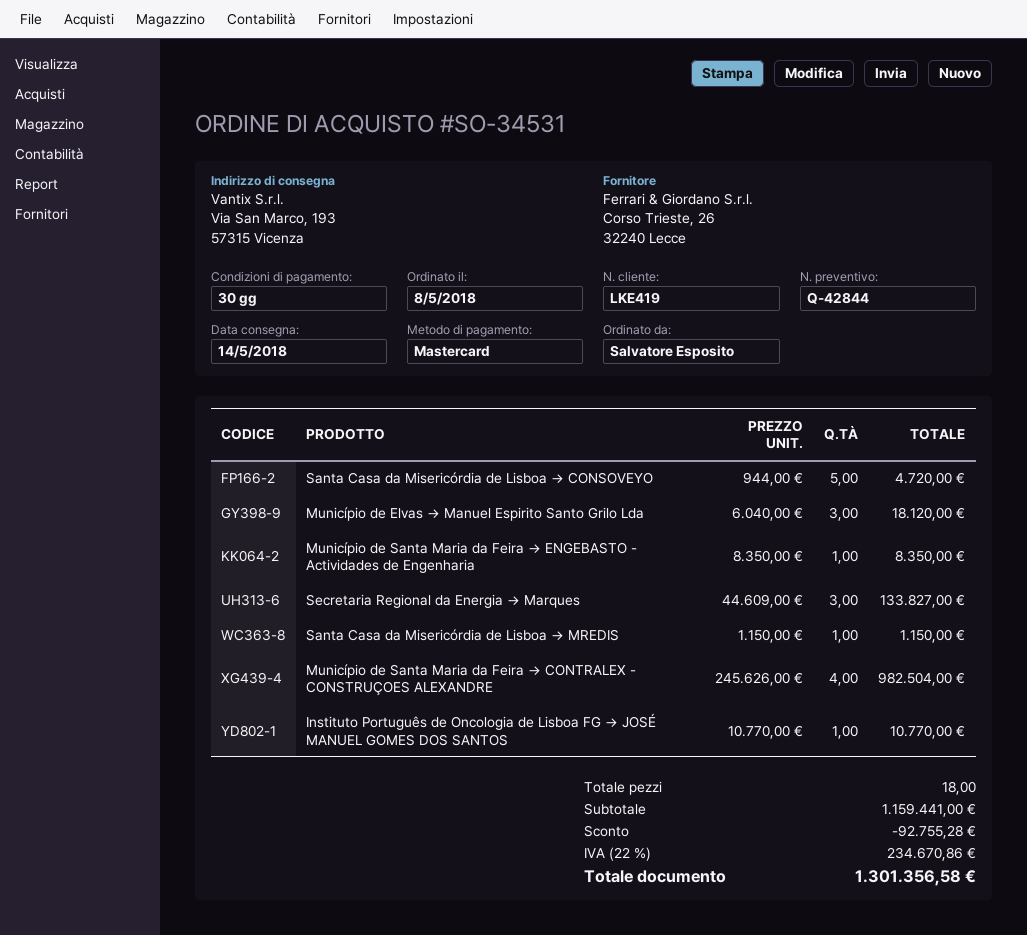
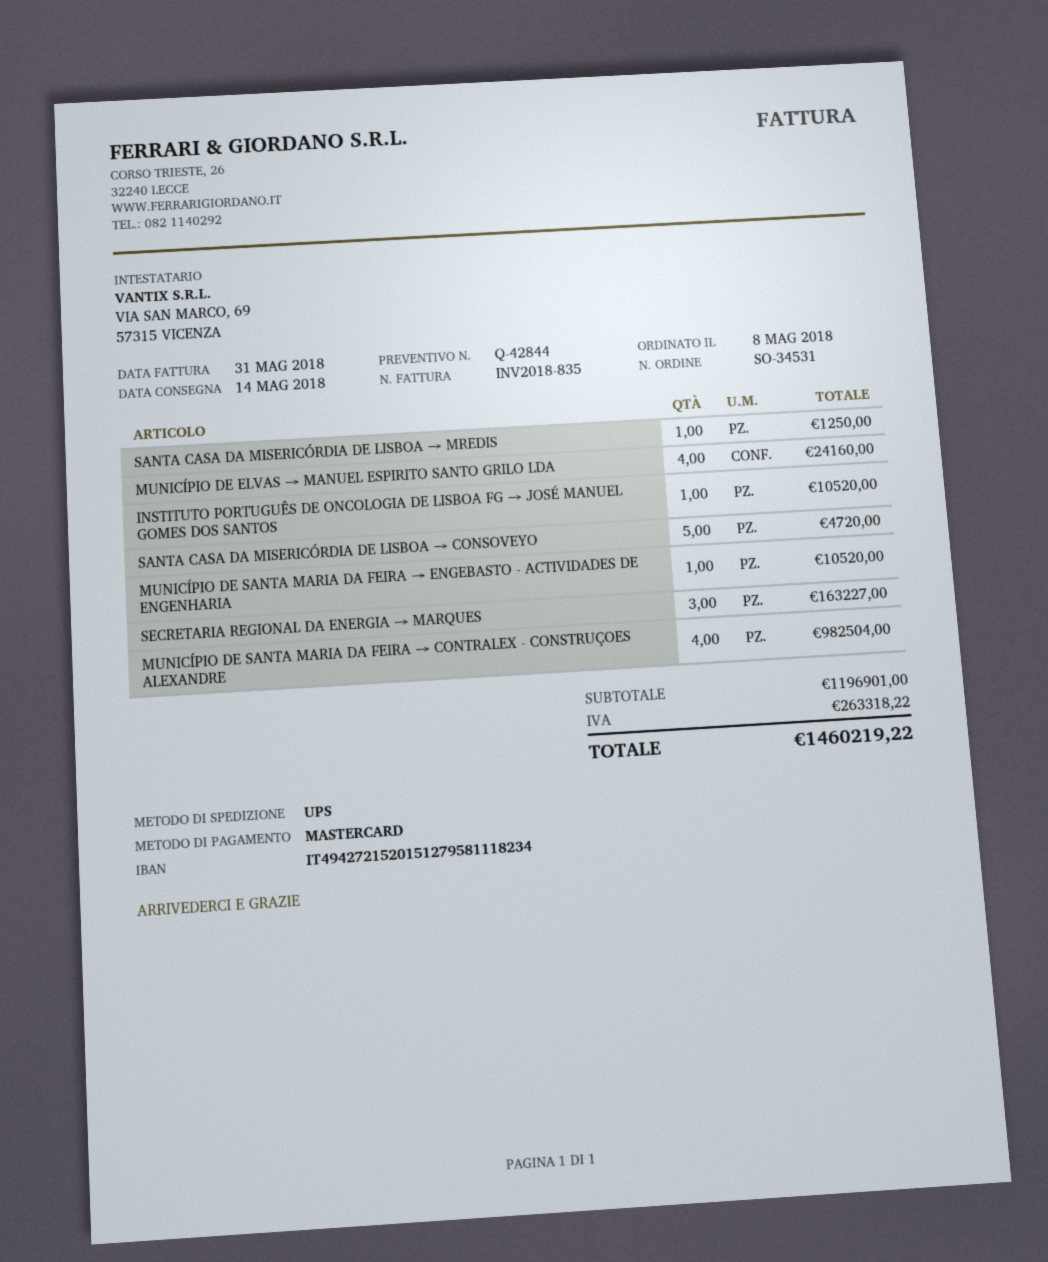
Município de Elvas → Manuel Espirito Santo Grilo Lda: 3 for 18120.00 -> 4 for 24160.00
Município de Santa Maria da Feira → ENGEBASTO - Actividades de Engenharia: 1 for 8350.00 -> 1 for 10520.00
Secretaria Regional da Energia → Marques: 3 for 133827.00 -> 3 for 163227.00
Santa Casa da Misericórdia de Lisboa → MREDIS: 1 for 1150.00 -> 1 for 1250.00
Instituto Português de Oncologia de Lisboa FG → JOSÉ MANUEL GOMES DOS SANTOS: 1 for 10770.00 -> 1 for 10520.00
subtotal: 1159441.00 -> 1196901.00
discount: 92755.28 -> none
tax: 234670.86 -> 263318.22
total: 1301356.58 -> 1460219.22

